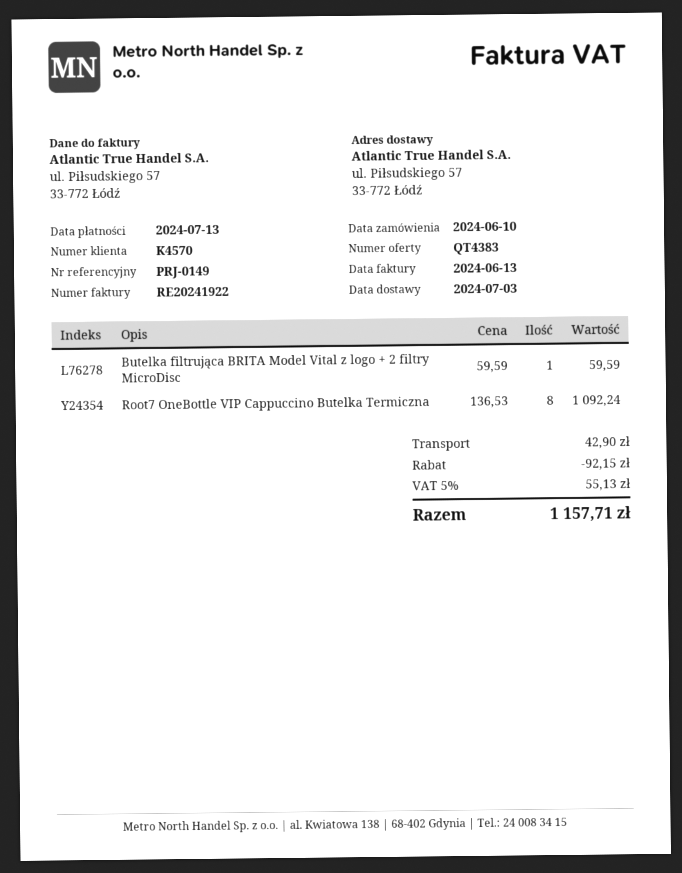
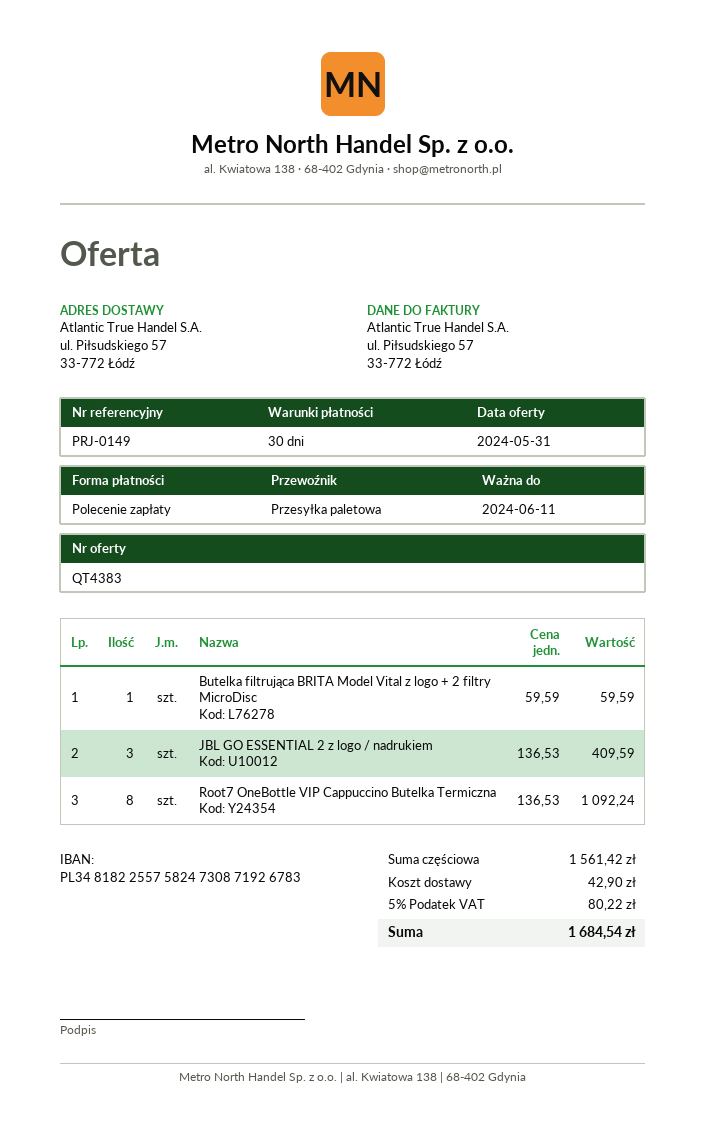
JBL GO ESSENTIAL 2 z logo / nadrukiem: none -> 3 x 136.53 = 409.59
discount: 92.15 -> none
tax: 5% = 55.13 -> 5% = 80.22
total: 1157.71 -> 1684.54

